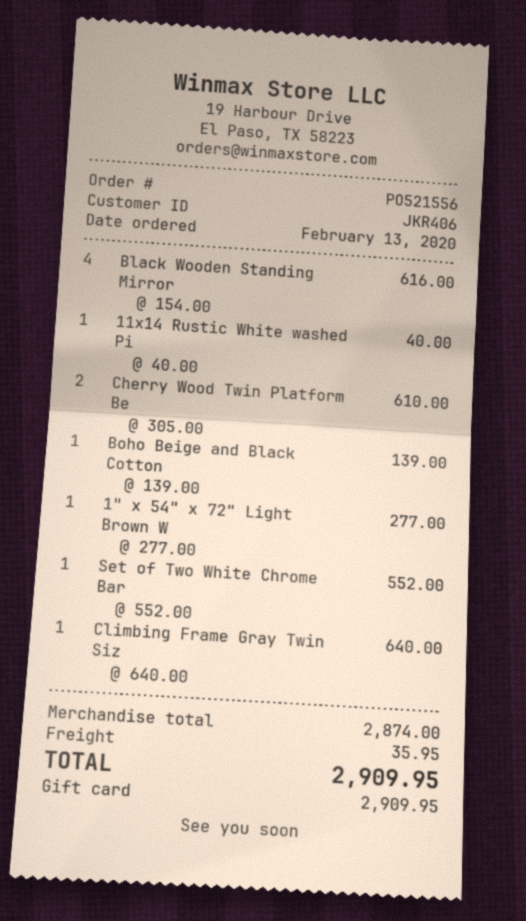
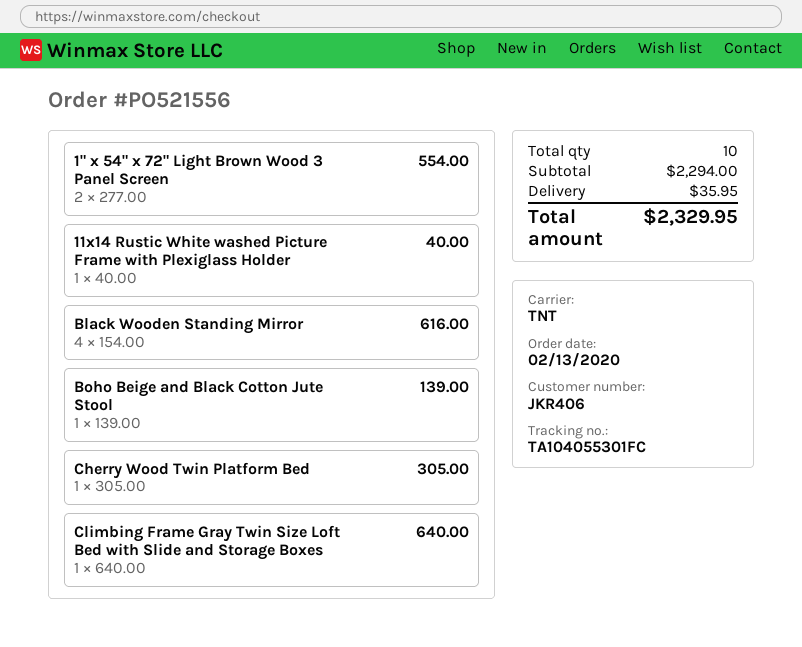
Cherry Wood Twin Platform Be: 2 x 305.00 = 610.00 -> 1 x 305.00 = 305.00
1" x 54" x 72" Light Brown W: 1 x 277.00 = 277.00 -> 2 x 277.00 = 554.00
Set of Two White Chrome Bar: 1 x 552.00 = 552.00 -> none
subtotal: 2874.00 -> 2294.00
total: 2909.95 -> 2329.95

